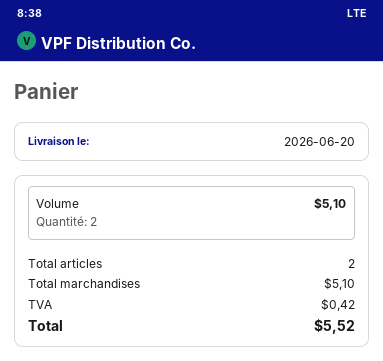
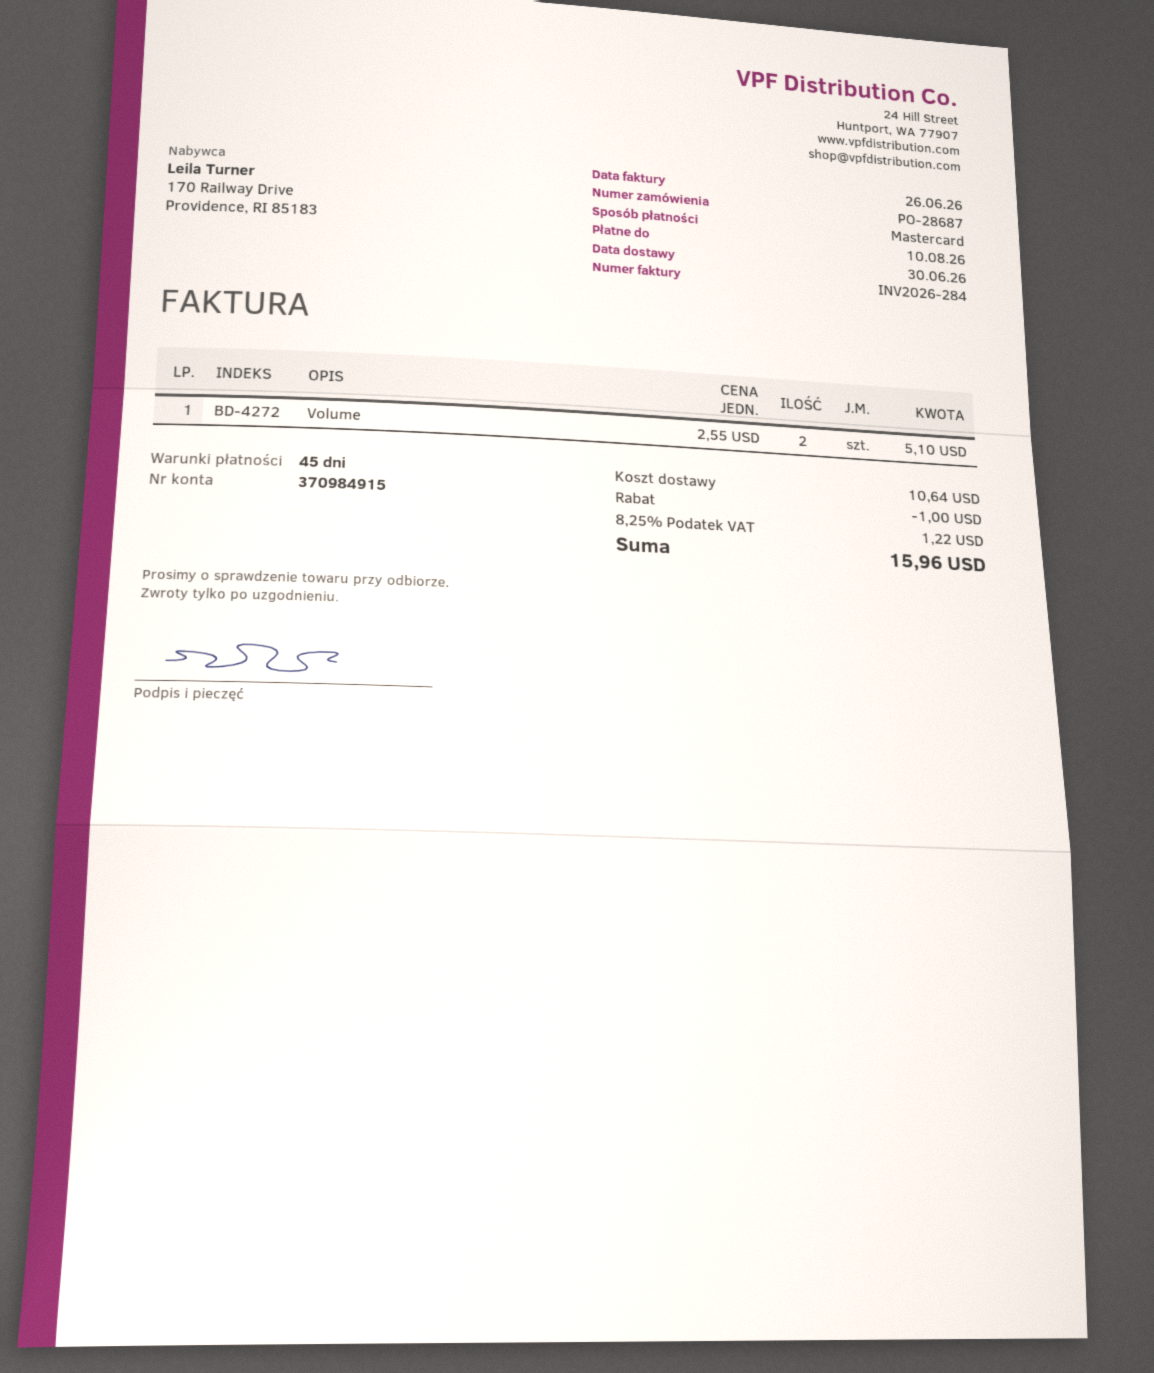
delivery date: 2026-06-20 -> 2026-06-30
discount: none -> 1.00
shipping: none -> 10.64
tax: 0.42 -> 1.22
total: 5.52 -> 15.96

